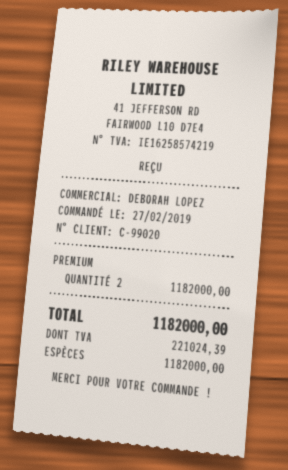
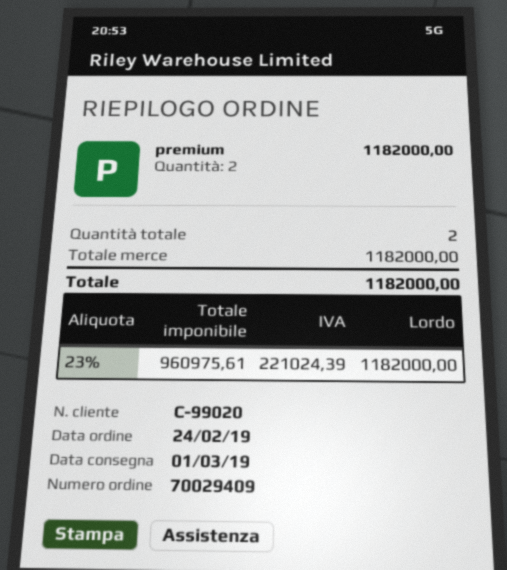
order date: 2019-02-27 -> 2019-02-24

